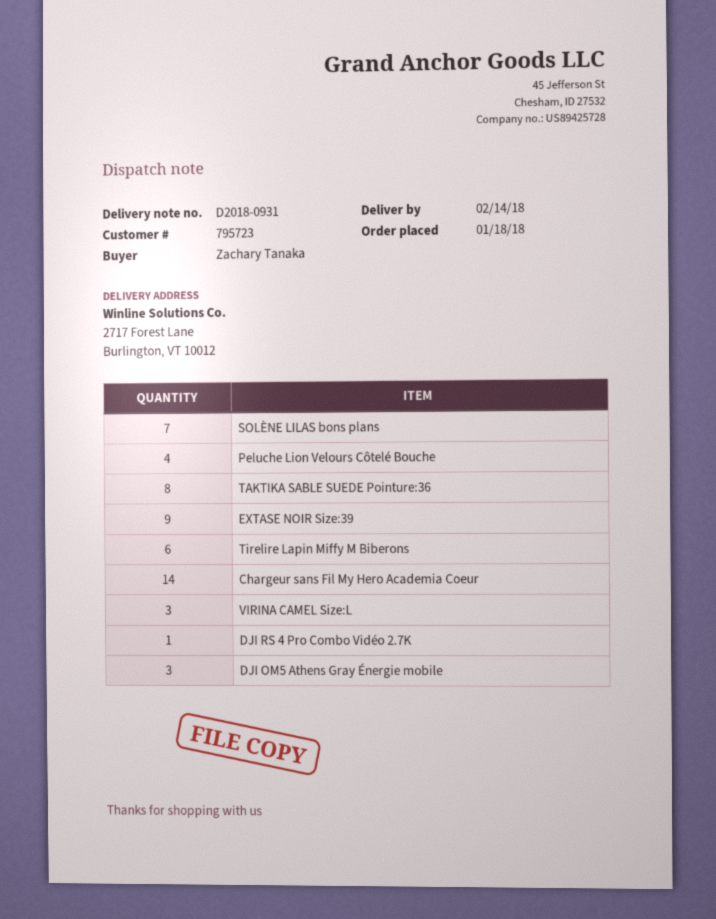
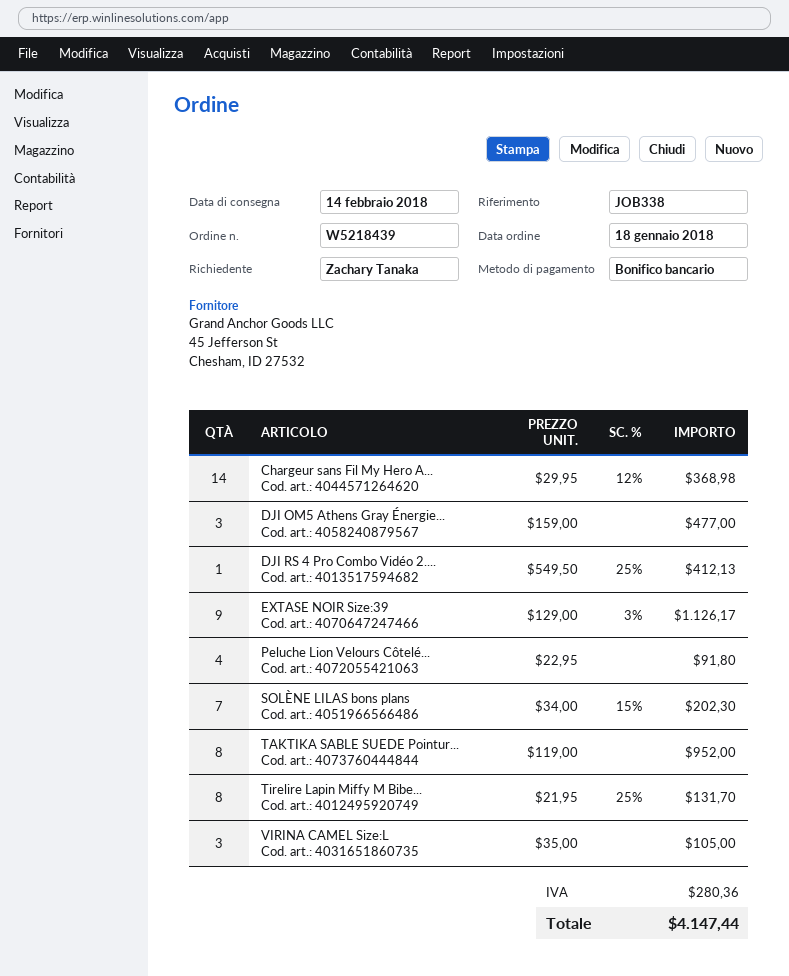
Tirelire Lapin Miffy M Biberons: 6 -> 8

